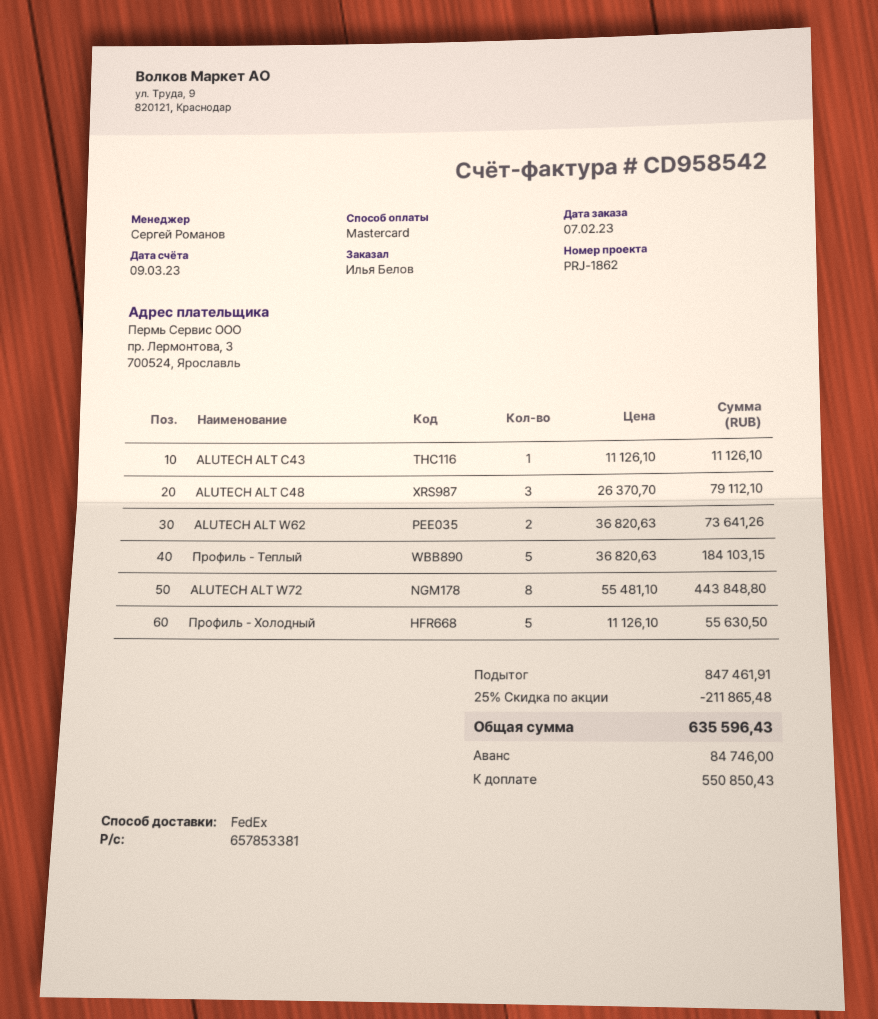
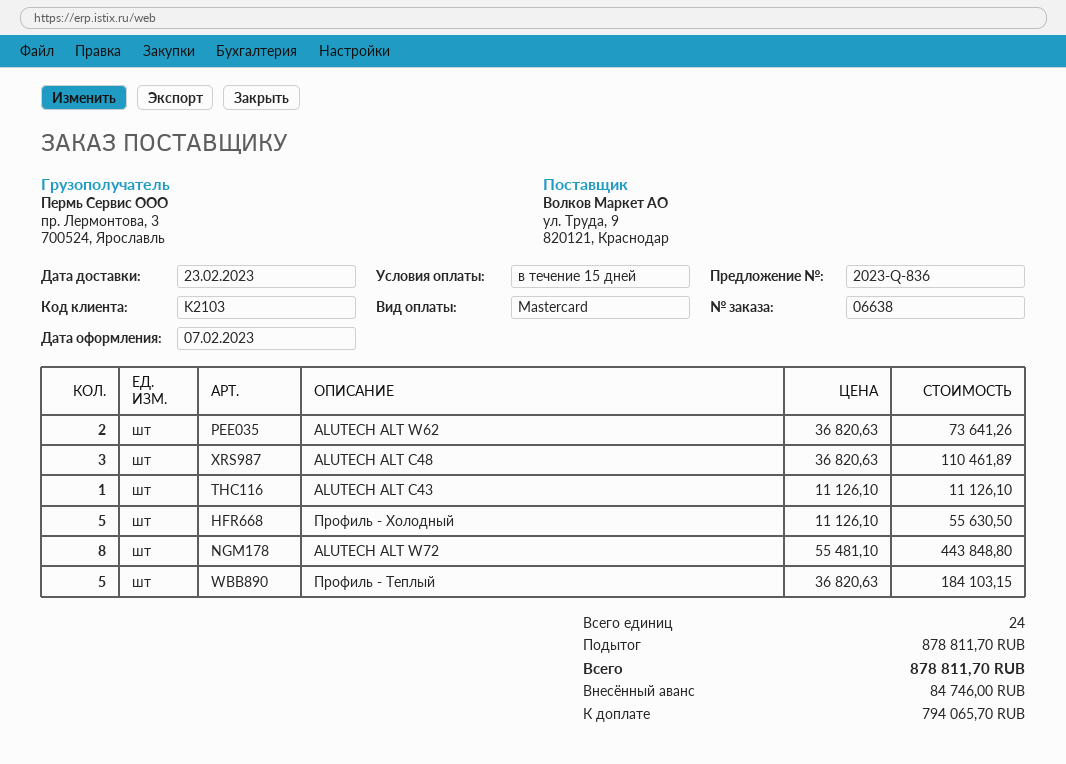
ALUTECH ALT C48: 3 x 26370.70 = 79112.10 -> 3 x 36820.63 = 110461.89
subtotal: 847461.91 -> 878811.70
discount: 25% = 211865.48 -> none
total: 635596.43 -> 878811.70
balance: 550850.43 -> 794065.70

